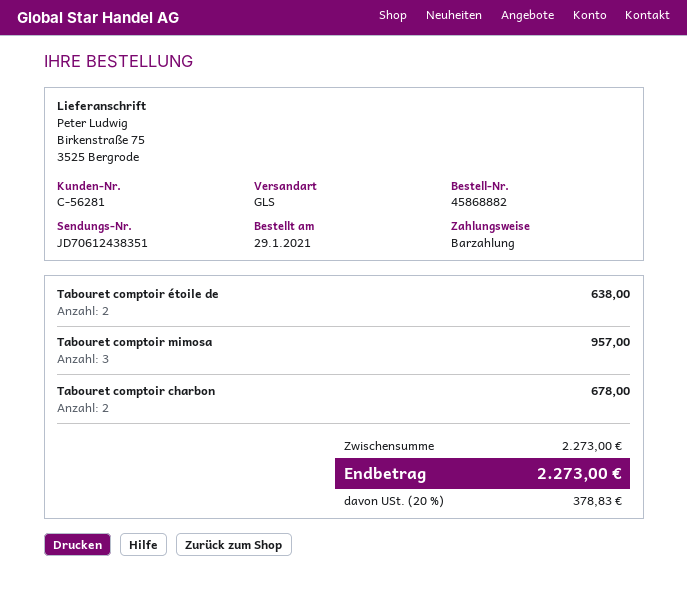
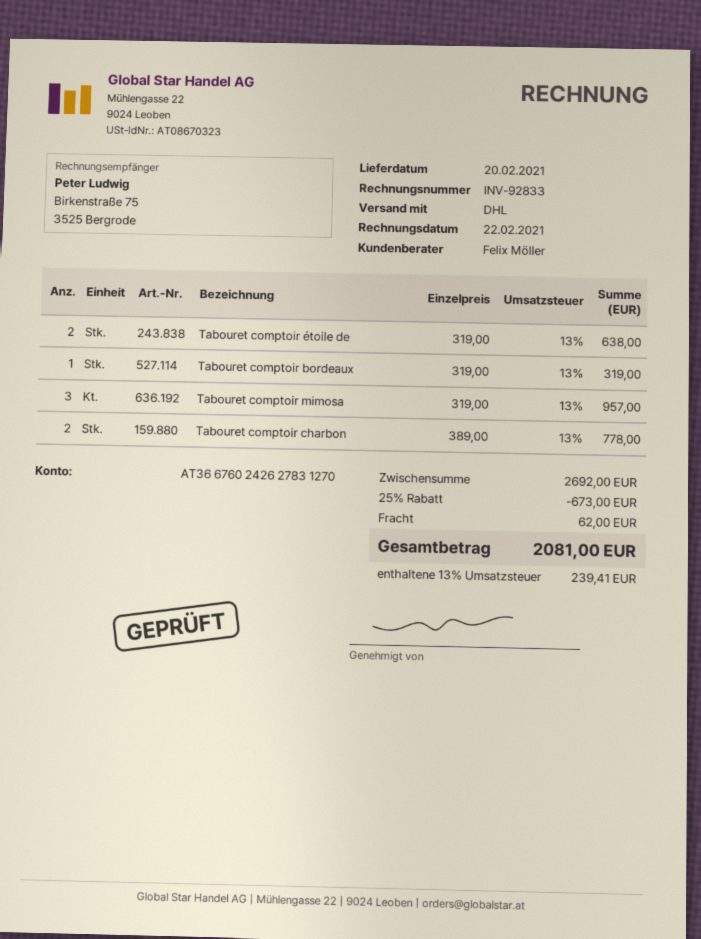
shipping method: GLS -> DHL
Tabouret comptoir charbon: 2 for 678.00 -> 2 for 778.00
Tabouret comptoir bordeaux: none -> 1 for 319.00
subtotal: 2273.00 -> 2692.00
discount: none -> 25% = 673.00
shipping: none -> 62.00
tax: 20% = 378.83 -> 13% = 239.41
total: 2273.00 -> 2081.00

